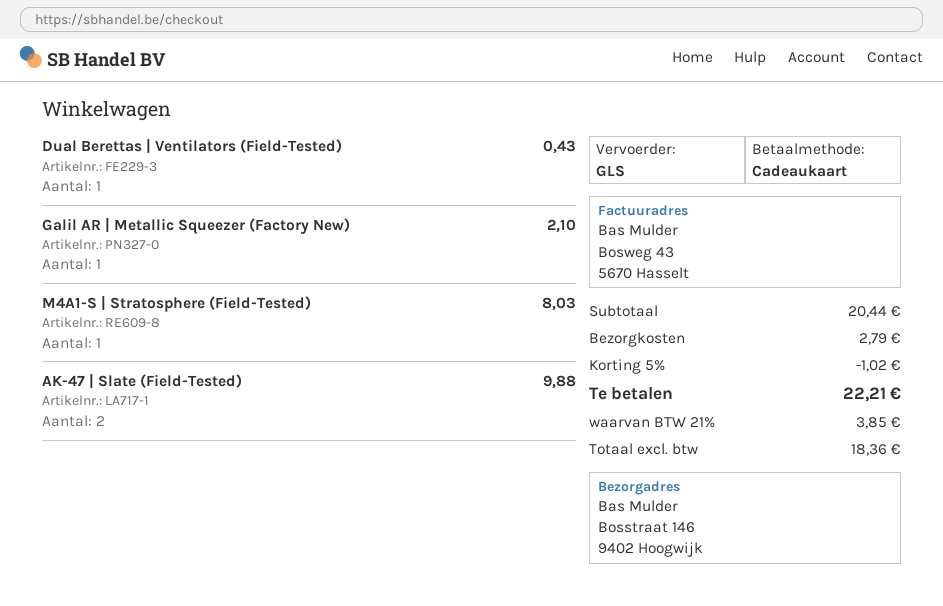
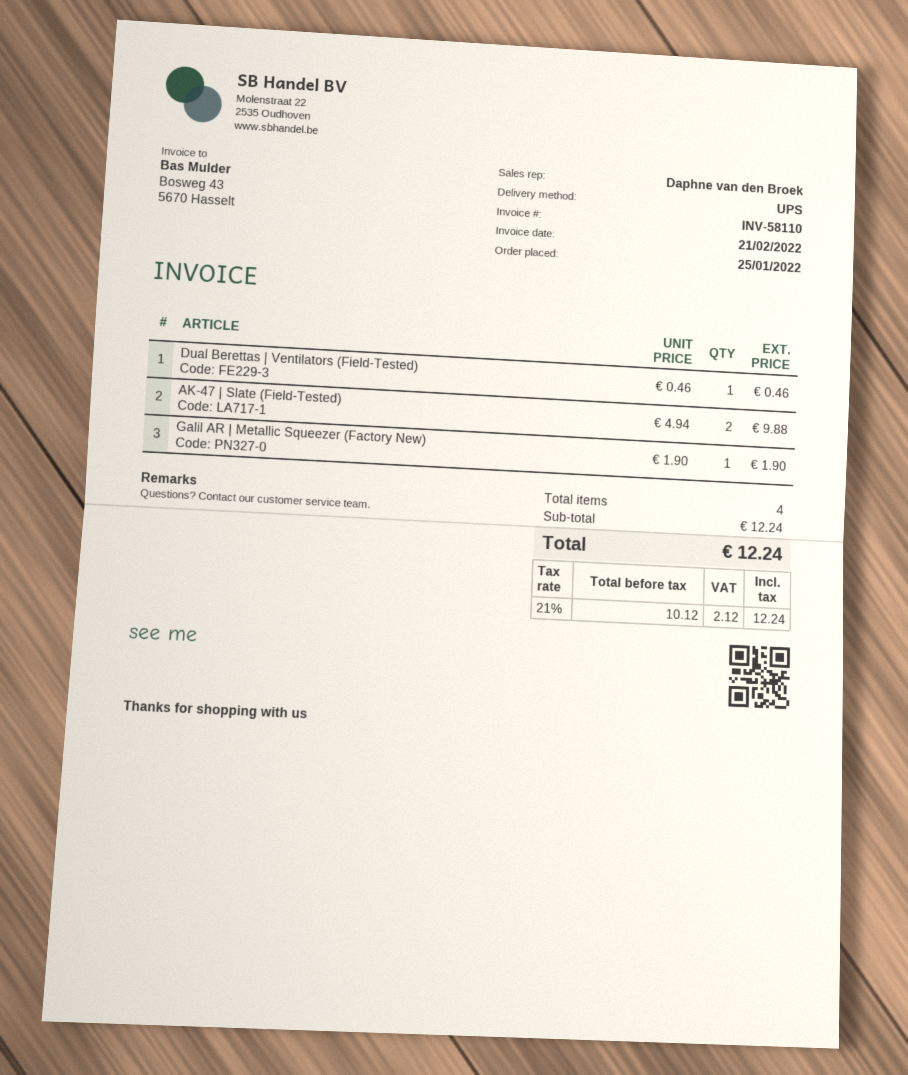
shipping method: GLS -> UPS
Dual Berettas | Ventilators (Field-Tested): 1 for 0.43 -> 1 for 0.46
Galil AR | Metallic Squeezer (Factory New): 1 for 2.10 -> 1 for 1.90
M4A1-S | Stratosphere (Field-Tested): 1 for 8.03 -> none
subtotal: 20.44 -> 12.24
discount: 5% = 1.02 -> none
shipping: 2.79 -> none
net: 18.36 -> 10.12
tax: 21% = 3.85 -> 21% = 2.12
total: 22.21 -> 12.24

